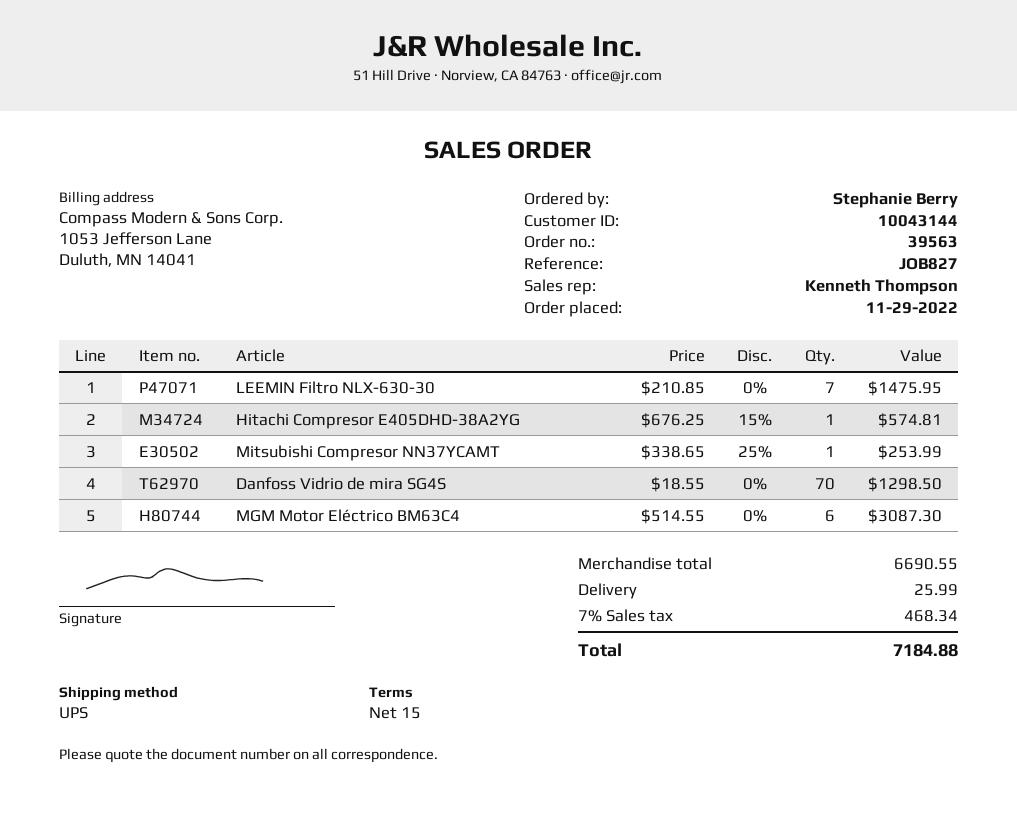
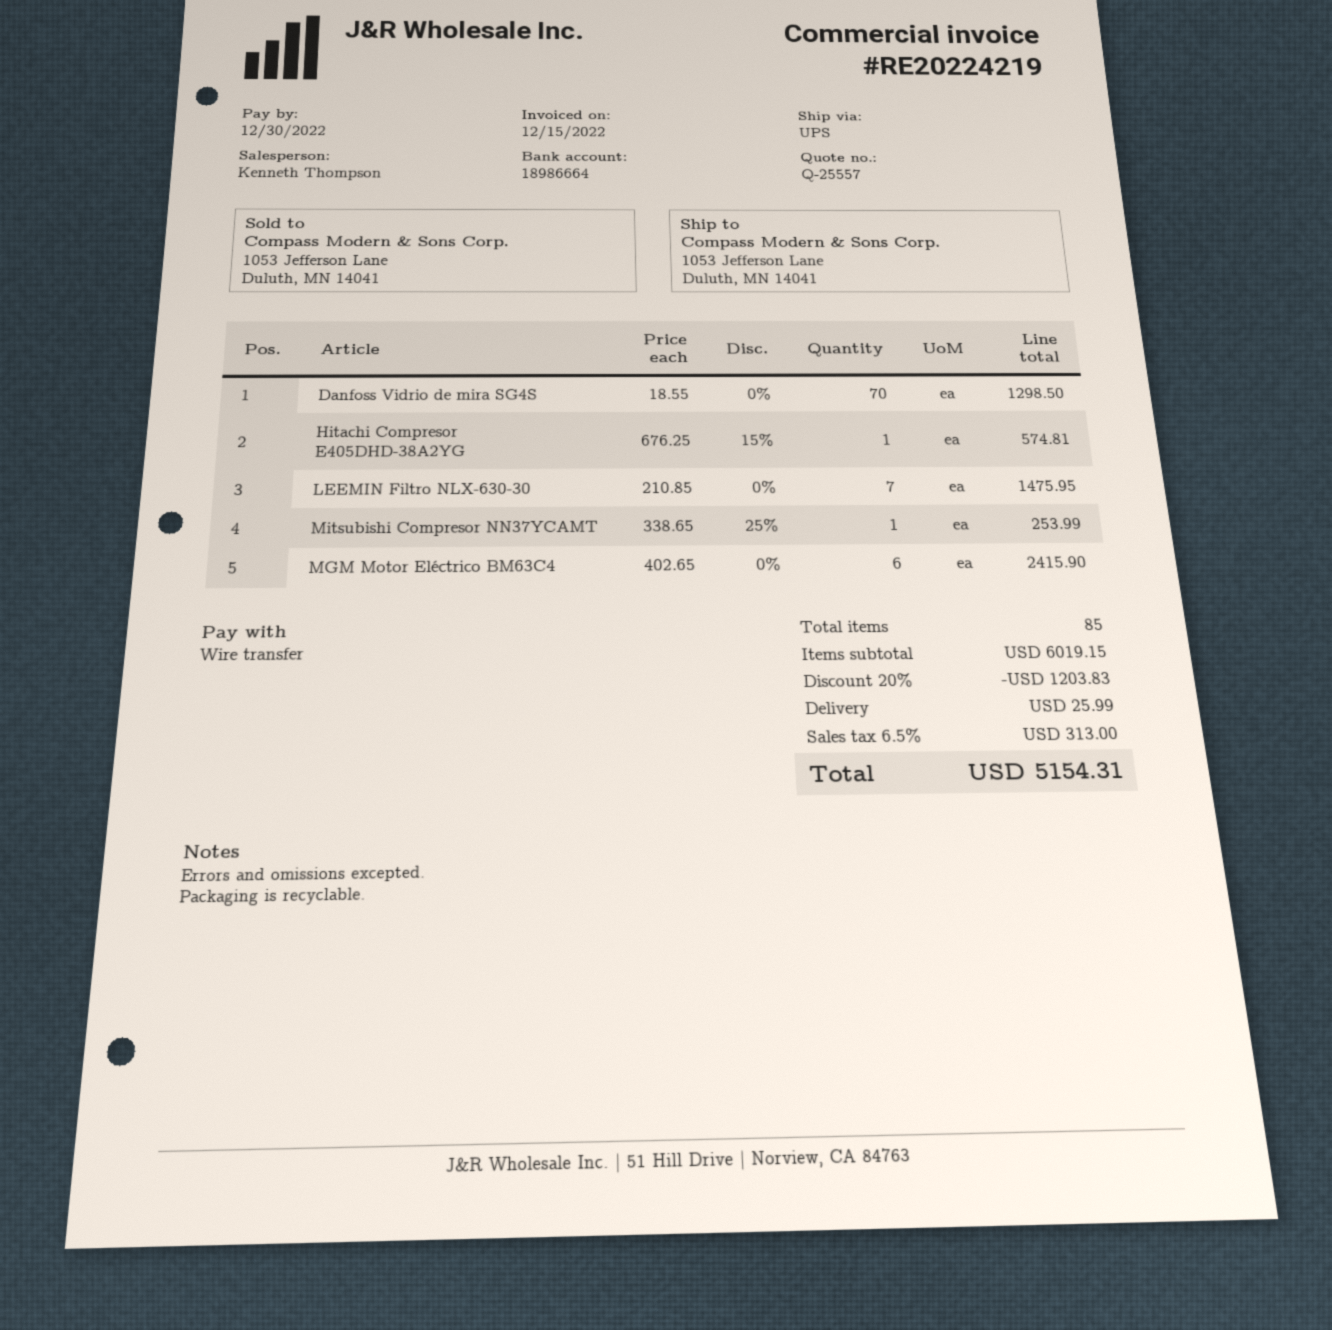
MGM Motor Eléctrico BM63C4: 6 x 514.55 = 3087.30 -> 6 x 402.65 = 2415.90
subtotal: 6690.55 -> 6019.15
discount: none -> 20% = 1203.83
tax: 7% = 468.34 -> 6.5% = 313.00
total: 7184.88 -> 5154.31

